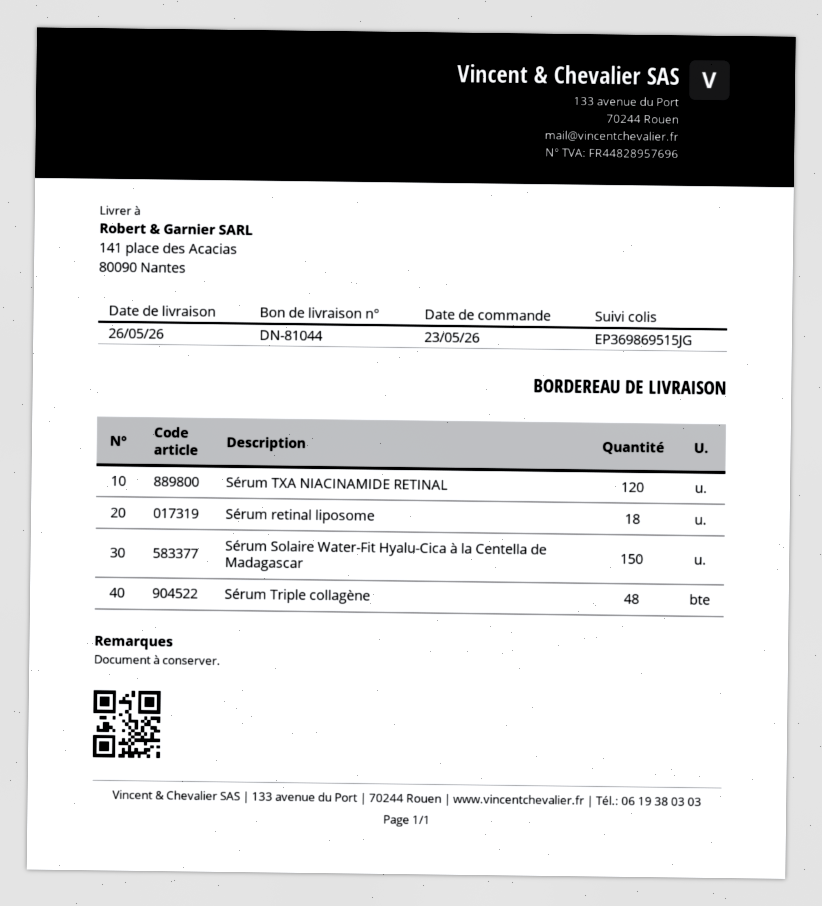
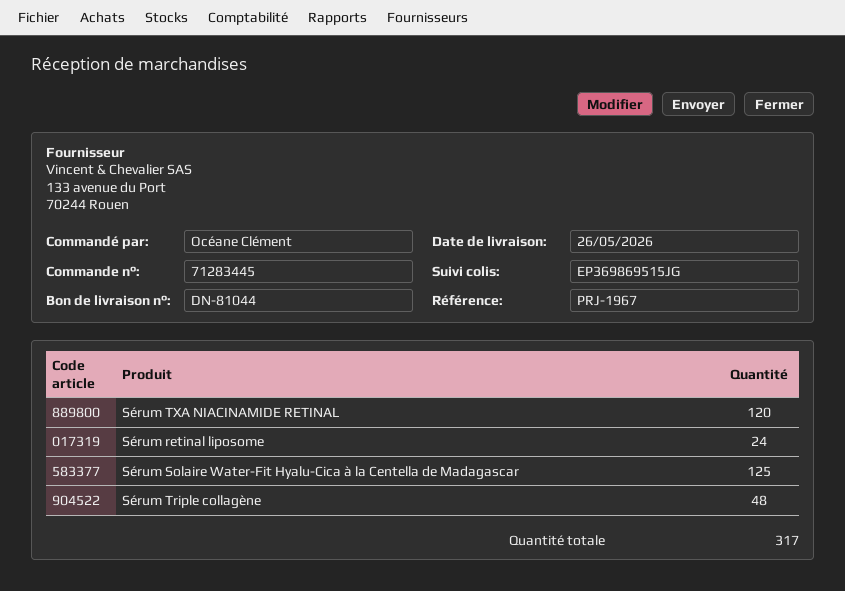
Sérum retinal liposome: 18 -> 24
Sérum Solaire Water-Fit Hyalu-Cica à la Centella de Madagascar: 150 -> 125

